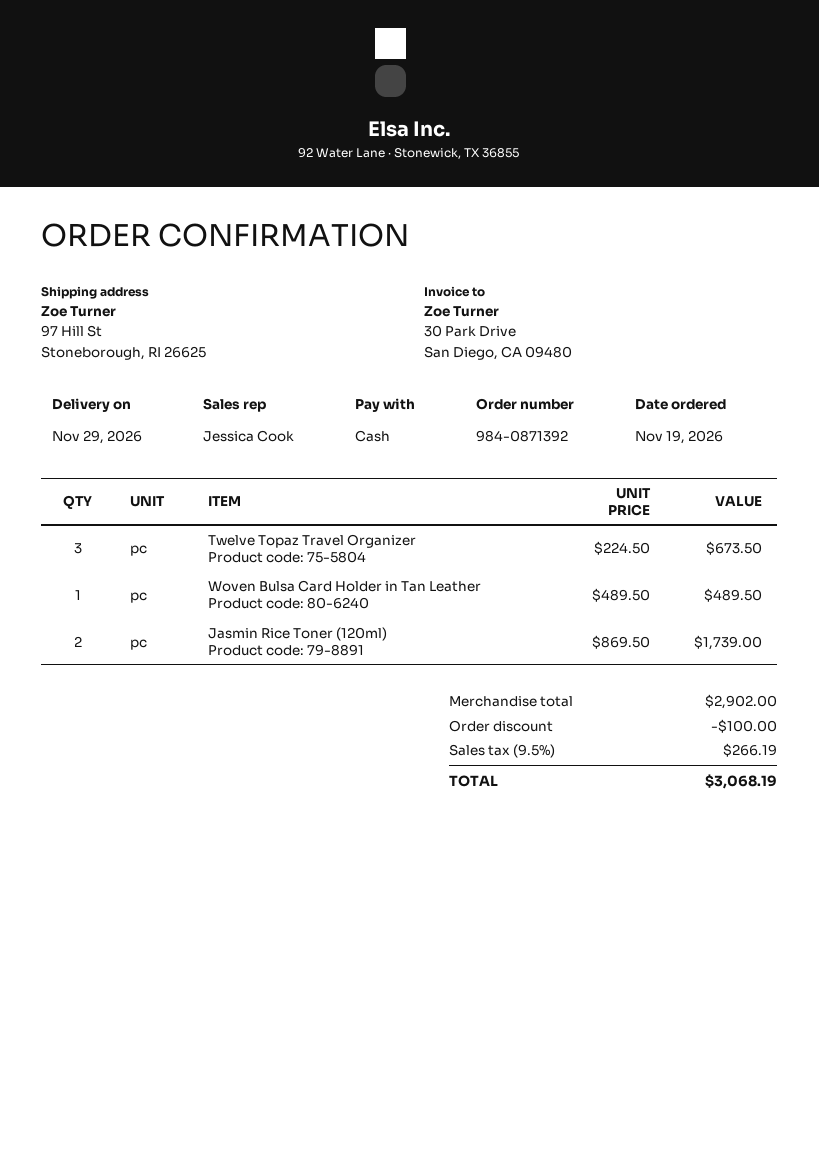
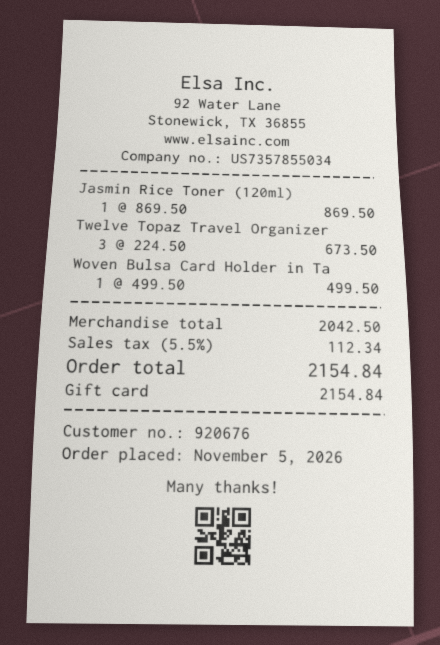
order date: 2026-11-19 -> 2026-11-05
payment method: cash -> gift card
Woven Bulsa Card Holder in Tan Leather: 1 x 489.50 = 489.50 -> 1 x 499.50 = 499.50
Jasmin Rice Toner (120ml): 2 x 869.50 = 1739.00 -> 1 x 869.50 = 869.50
subtotal: 2902.00 -> 2042.50
discount: 100.00 -> none
tax: 9.5% = 266.19 -> 5.5% = 112.34
total: 3068.19 -> 2154.84

